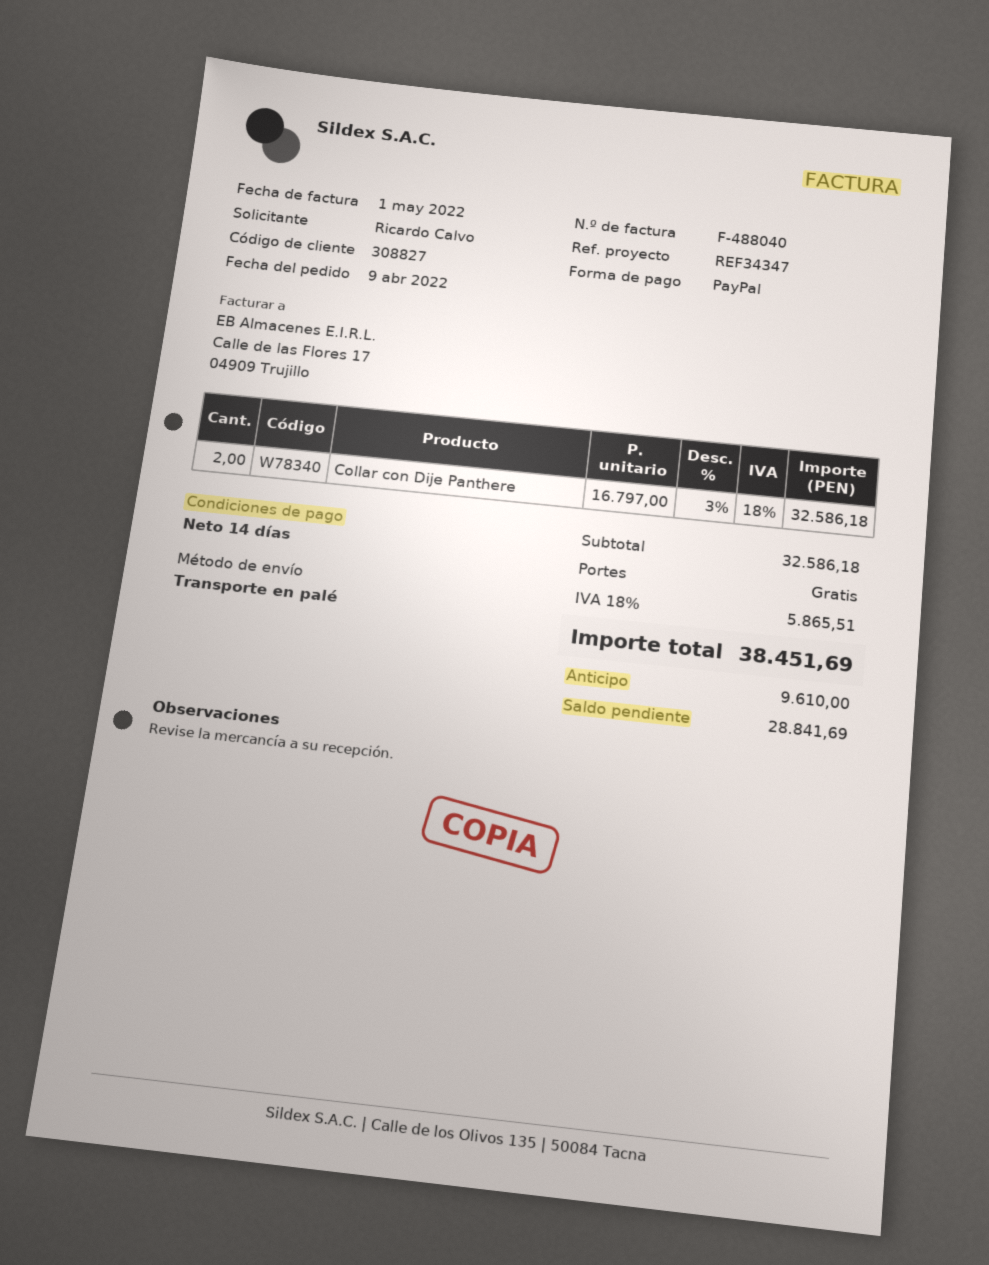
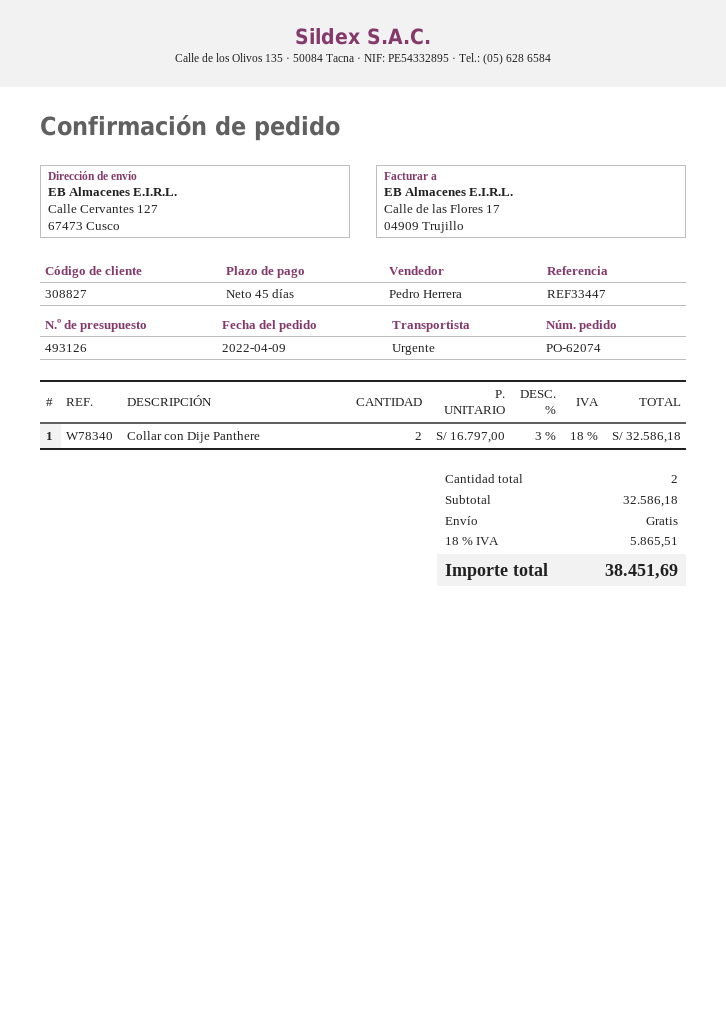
payment terms: 14 days -> 45 days
reference: REF34347 -> REF33447
shipping method: pallet freight -> express

